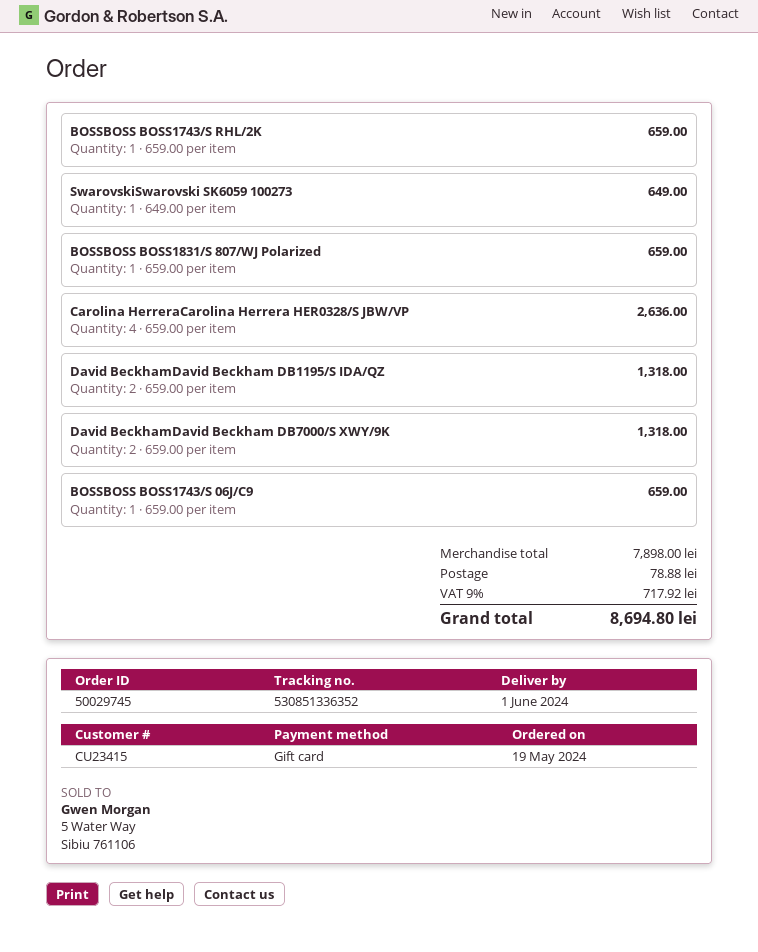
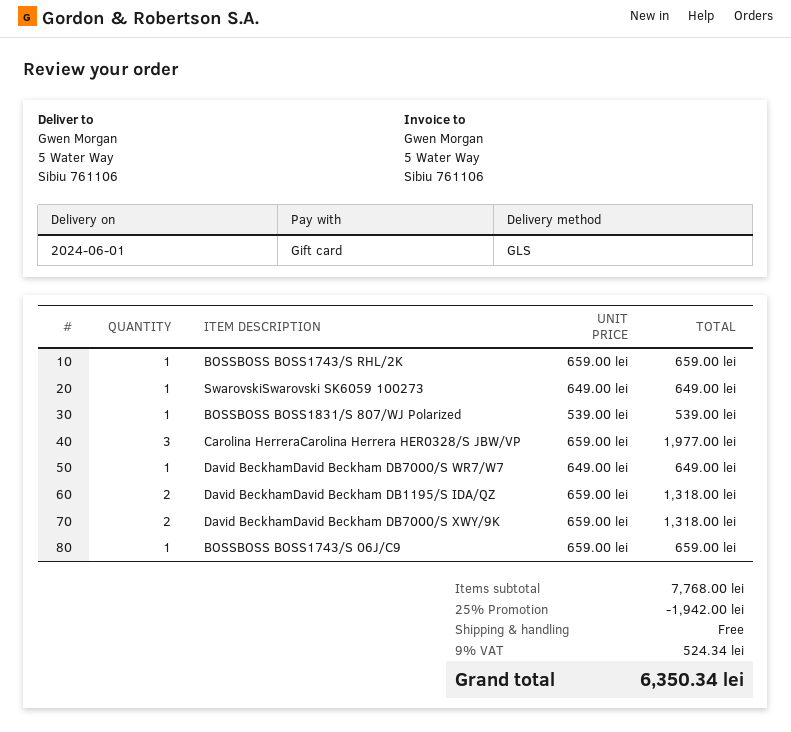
BOSSBOSS BOSS1831/S 807/WJ Polarized: 1 x 659.00 = 659.00 -> 1 x 539.00 = 539.00
Carolina HerreraCarolina Herrera HER0328/S JBW/VP: 4 x 659.00 = 2636.00 -> 3 x 659.00 = 1977.00
David BeckhamDavid Beckham DB7000/S WR7/W7: none -> 1 x 649.00 = 649.00
subtotal: 7898.00 -> 7768.00
discount: none -> 25% = 1942.00
shipping: 78.88 -> 0.00
tax: 9% = 717.92 -> 9% = 524.34
total: 8694.80 -> 6350.34

